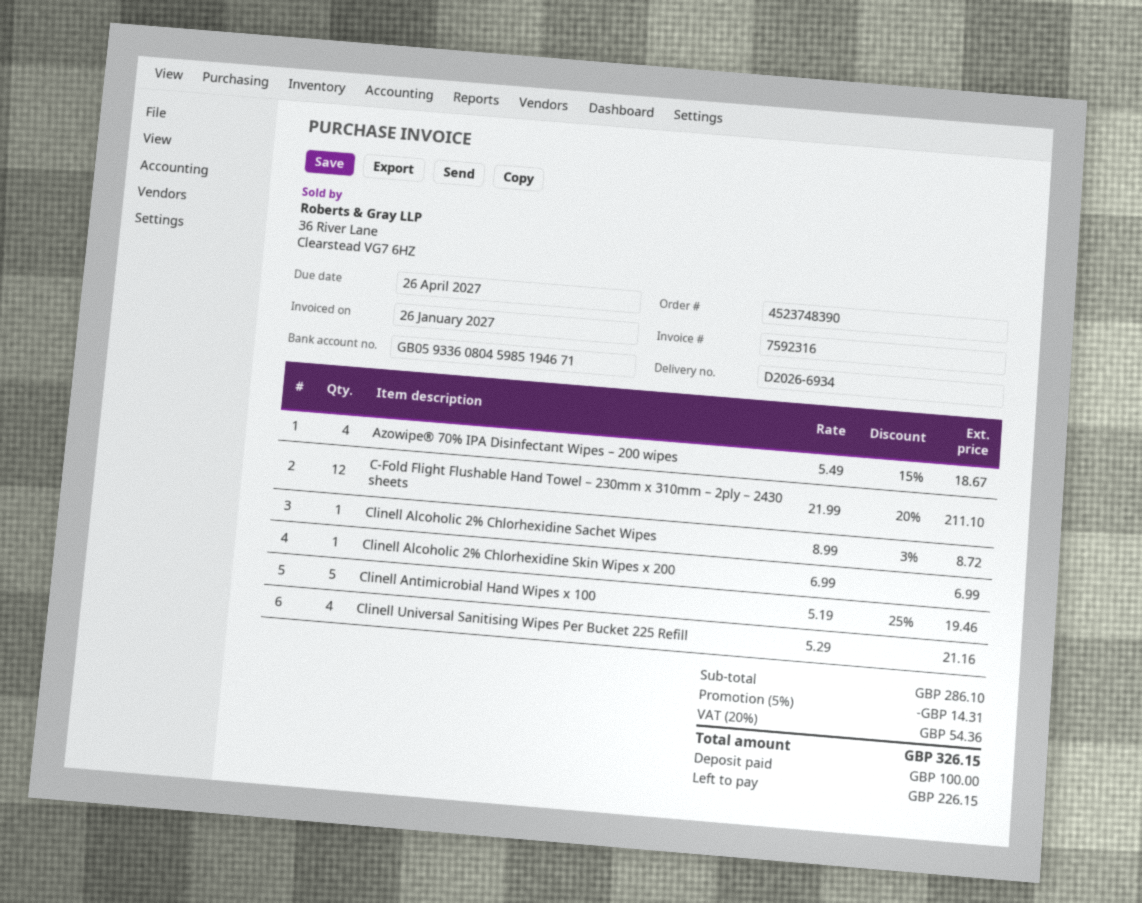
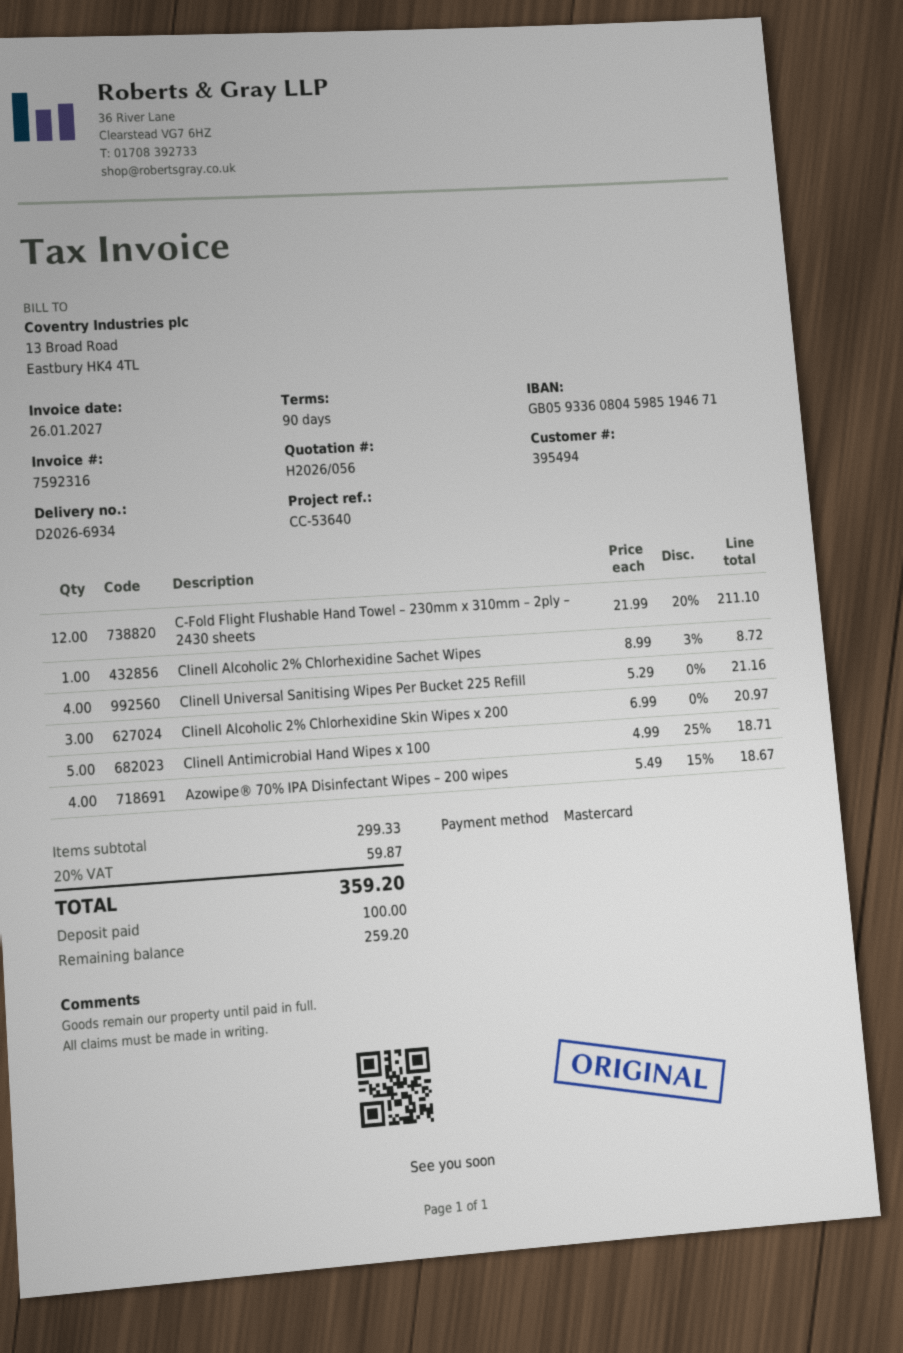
Clinell Alcoholic 2% Chlorhexidine Skin Wipes x 200: 1 x 6.99 = 6.99 -> 3 x 6.99 = 20.97
Clinell Antimicrobial Hand Wipes x 100: 5 x 5.19 - 25% = 19.46 -> 5 x 4.99 - 25% = 18.71
subtotal: 286.10 -> 299.33
discount: 5% = 14.31 -> none
tax: 20% = 54.36 -> 20% = 59.87
total: 326.15 -> 359.20
balance: 226.15 -> 259.20

